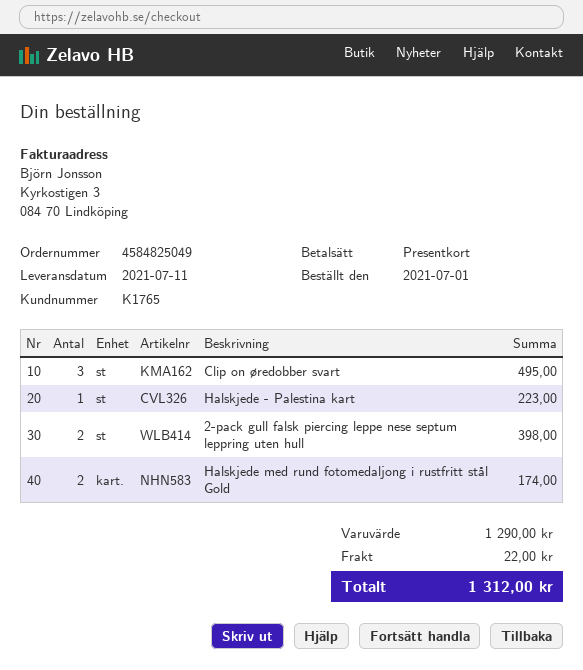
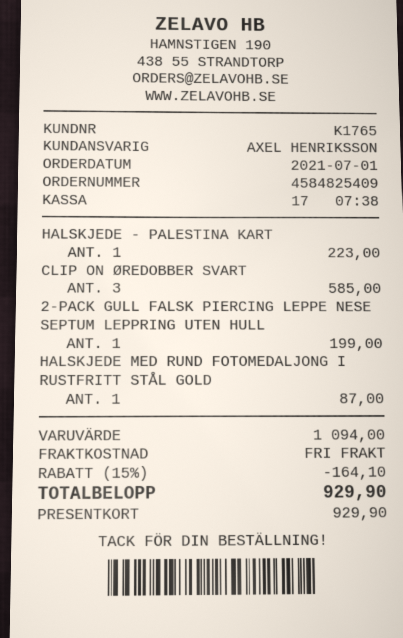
order number: 4584825049 -> 4584825409
Clip on øredobber svart: 3 for 495.00 -> 3 for 585.00
2-pack gull falsk piercing leppe nese septum leppring uten hull: 2 for 398.00 -> 1 for 199.00
Halskjede med rund fotomedaljong i rustfritt stål Gold: 2 for 174.00 -> 1 for 87.00
subtotal: 1290.00 -> 1094.00
discount: none -> 15% = 164.10
shipping: 22.00 -> 0.00
total: 1312.00 -> 929.90

